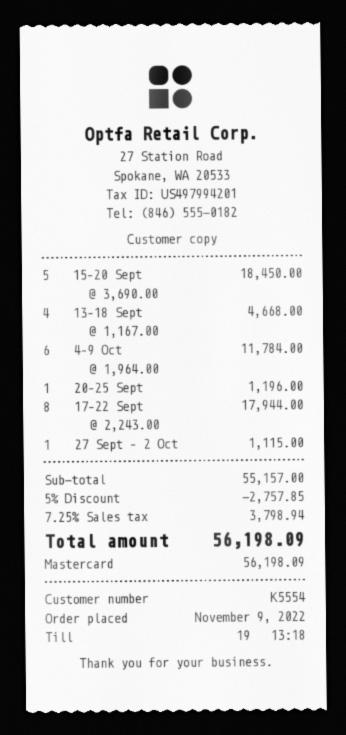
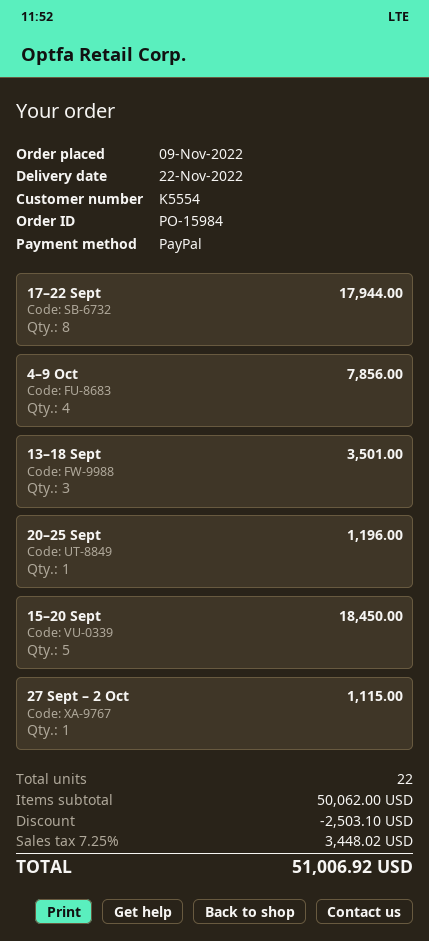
payment method: Mastercard -> PayPal
13–18 Sept: 4 for 4668.00 -> 3 for 3501.00
4–9 Oct: 6 for 11784.00 -> 4 for 7856.00
subtotal: 55157.00 -> 50062.00
discount: 2757.85 -> 2503.10
tax: 7.25% = 3798.94 -> 7.25% = 3448.02
total: 56198.09 -> 51006.92

